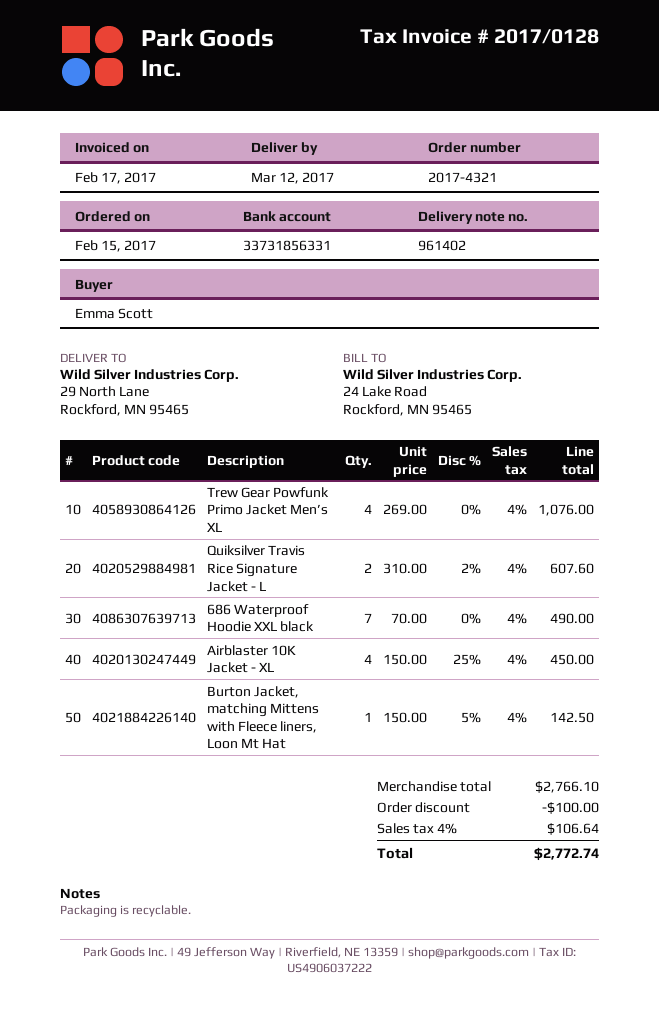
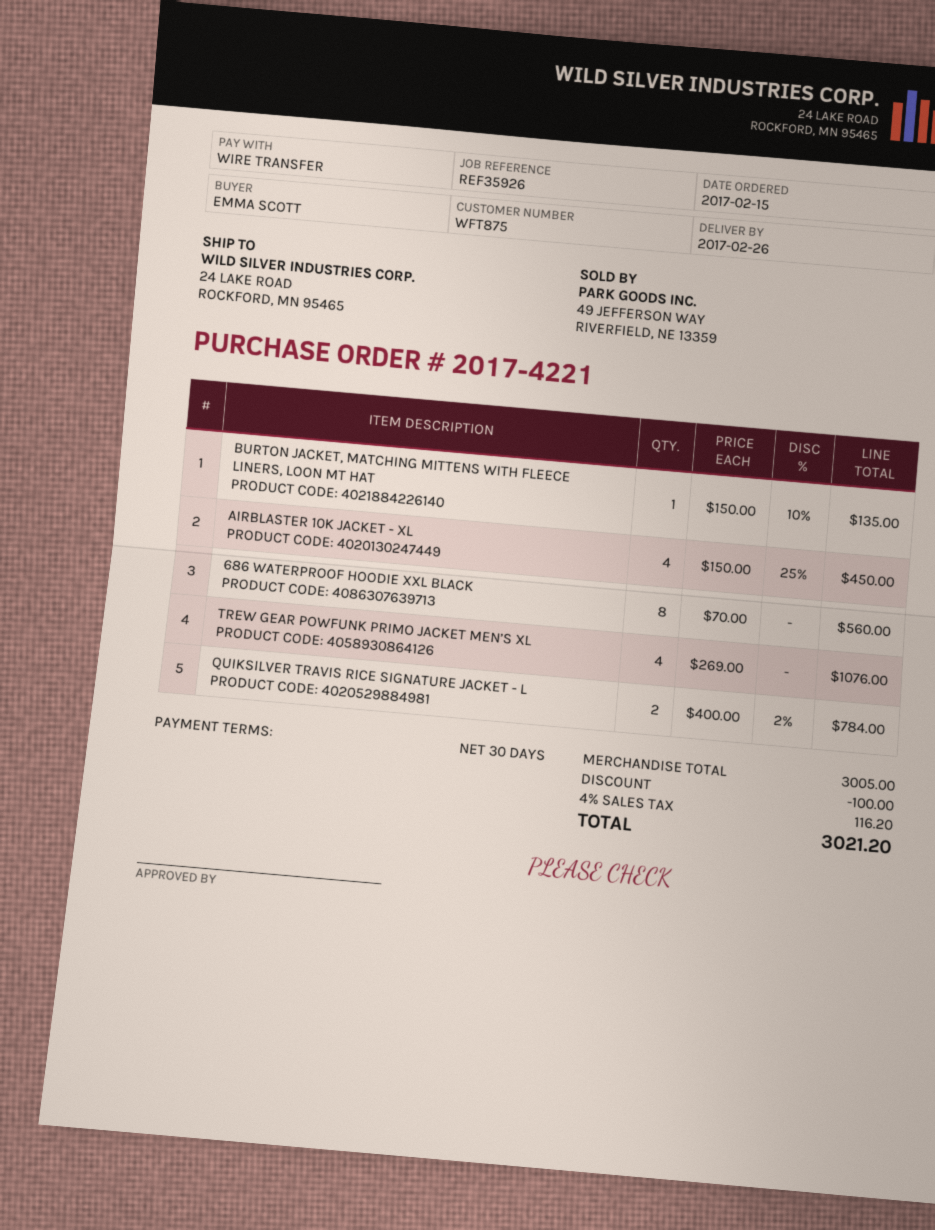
order number: 2017-4321 -> 2017-4221
delivery date: 2017-03-12 -> 2017-02-26
ship to: 29 North Lane, Rockford, MN 95465 -> 24 LAKE ROAD, ROCKFORD, MN 95465
Quiksilver Travis Rice Signature Jacket - L: 2 x 310.00 - 2% = 607.60 -> 2 x 400.00 - 2% = 784.00
686 Waterproof Hoodie XXL black: 7 x 70.00 = 490.00 -> 8 x 70.00 = 560.00
Burton Jacket, matching Mittens with Fleece liners, Loon Mt Hat: 1 x 150.00 - 5% = 142.50 -> 1 x 150.00 - 10% = 135.00
subtotal: 2766.10 -> 3005.00
tax: 4% = 106.64 -> 4% = 116.20
total: 2772.74 -> 3021.20

